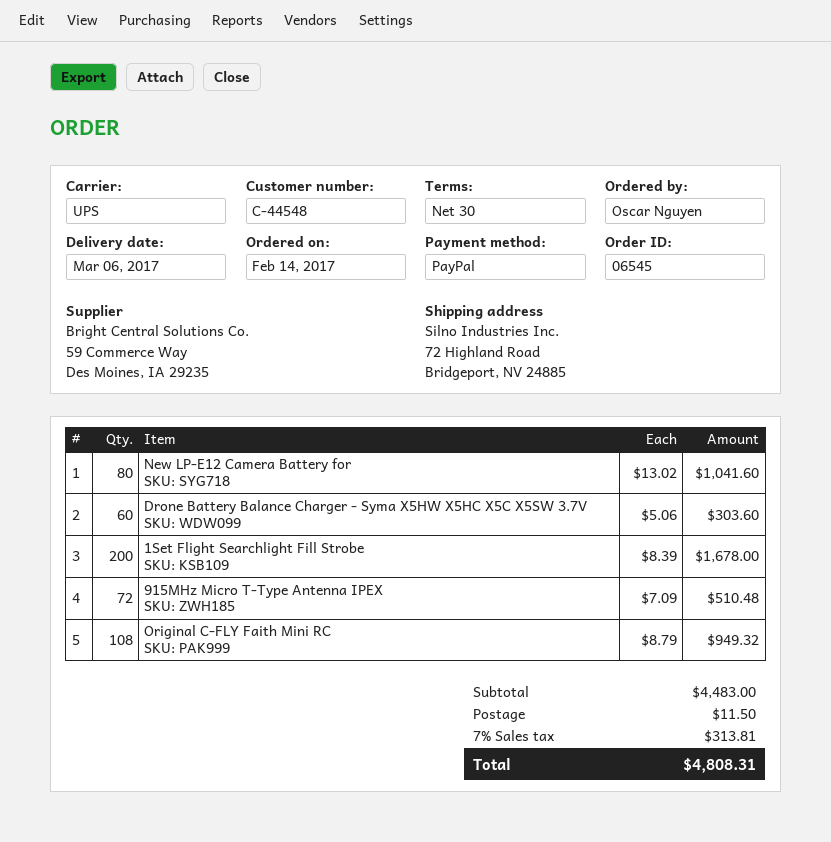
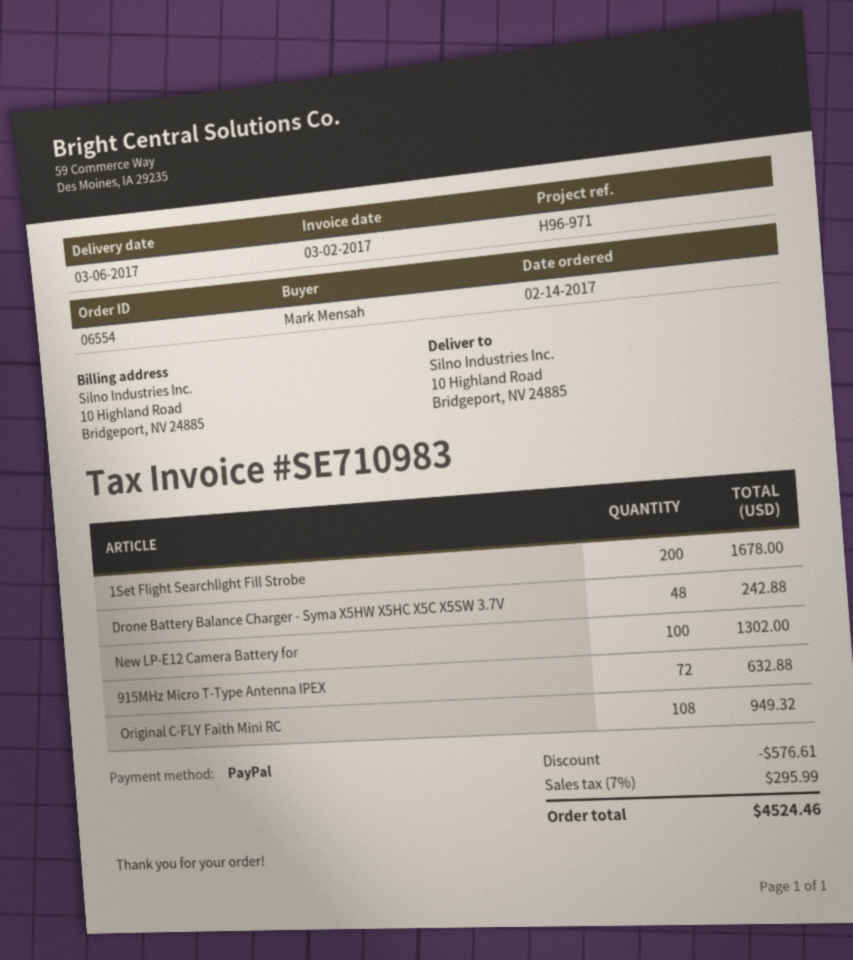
order number: 06545 -> 06554
ordered by: Oscar Nguyen -> Mark Mensah
ship to: 72 Highland Road, Bridgeport, NV 24885 -> 10 Highland Road, Bridgeport, NV 24885
New LP-E12 Camera Battery for: 80 for 1041.60 -> 100 for 1302.00
Drone Battery Balance Charger - Syma X5HW X5HC X5C X5SW 3.7V: 60 for 303.60 -> 48 for 242.88
915MHz Micro T-Type Antenna IPEX: 72 for 510.48 -> 72 for 632.88
discount: none -> 576.61
shipping: 11.50 -> none
tax: 7% = 313.81 -> 7% = 295.99
total: 4808.31 -> 4524.46

